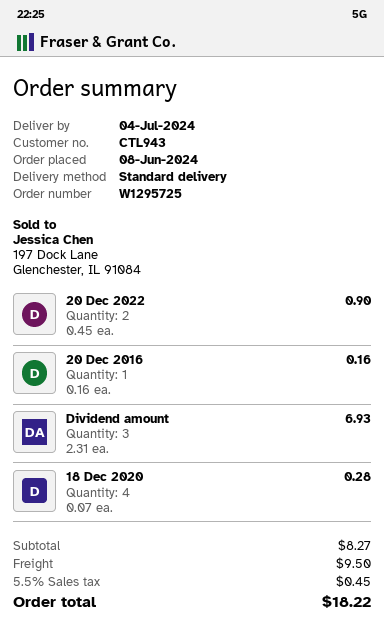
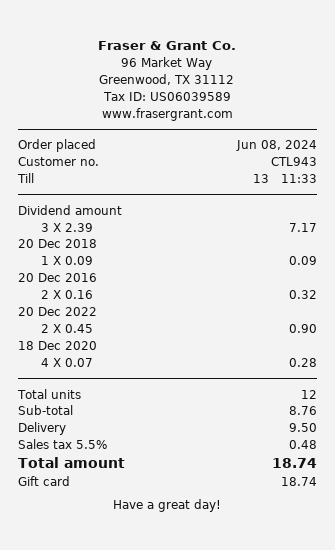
20 Dec 2016: 1 x 0.16 = 0.16 -> 2 x 0.16 = 0.32
Dividend amount: 3 x 2.31 = 6.93 -> 3 x 2.39 = 7.17
20 Dec 2018: none -> 1 x 0.09 = 0.09
subtotal: 8.27 -> 8.76
tax: 5.5% = 0.45 -> 5.5% = 0.48
total: 18.22 -> 18.74

